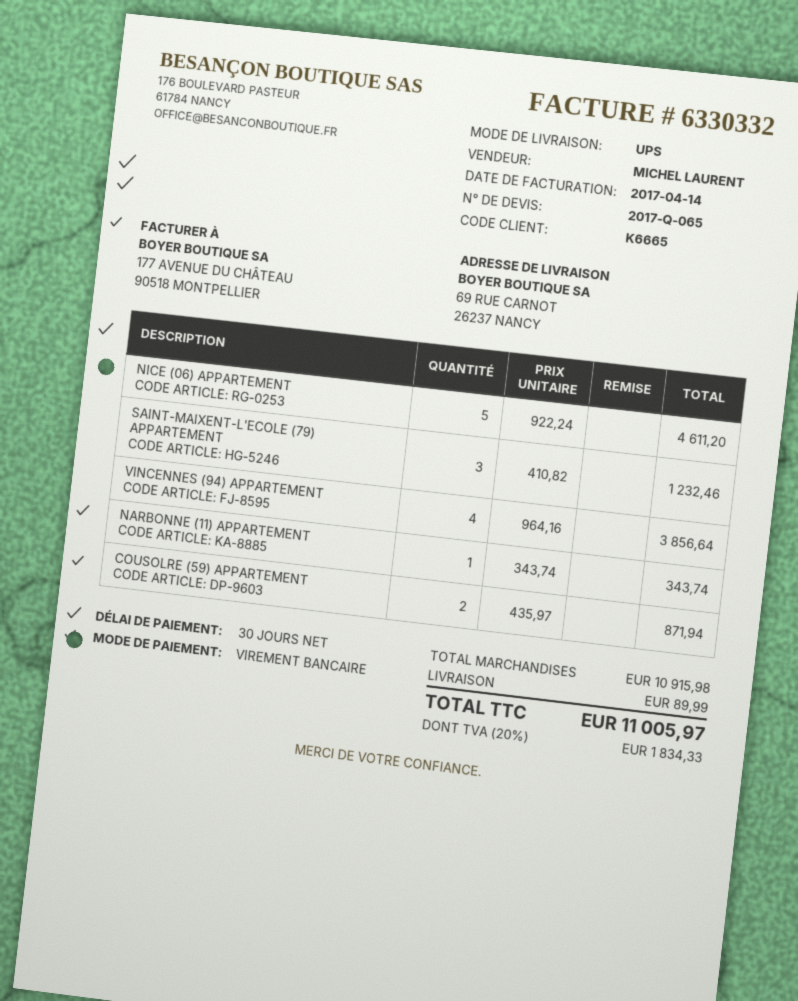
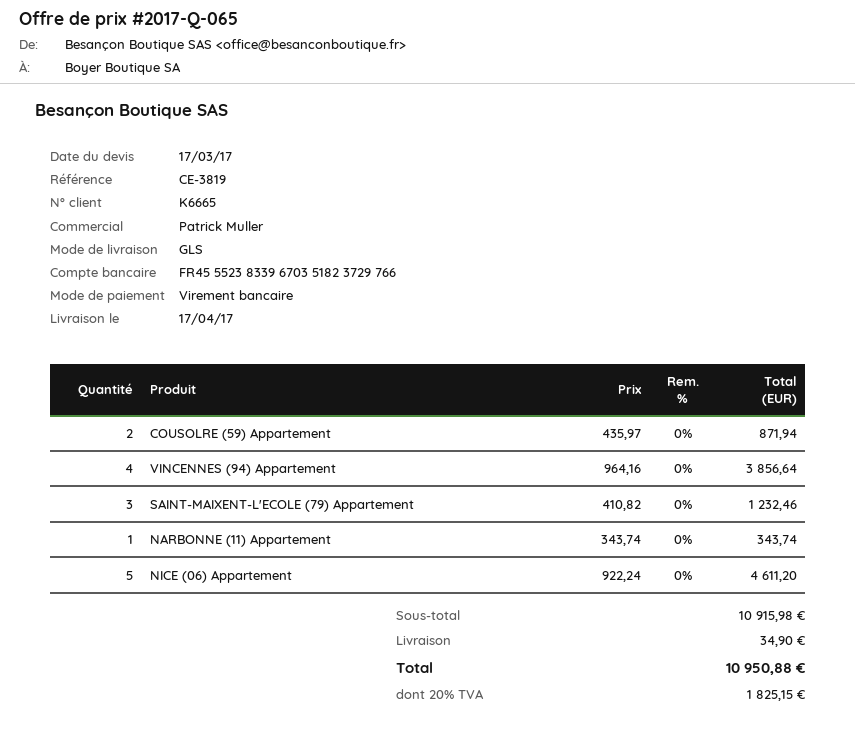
sales rep: MICHEL LAURENT -> Patrick Muller
shipping method: UPS -> GLS
shipping: 89.99 -> 34.90
tax: 20% = 1834.33 -> 20% = 1825.15
total: 11005.97 -> 10950.88

